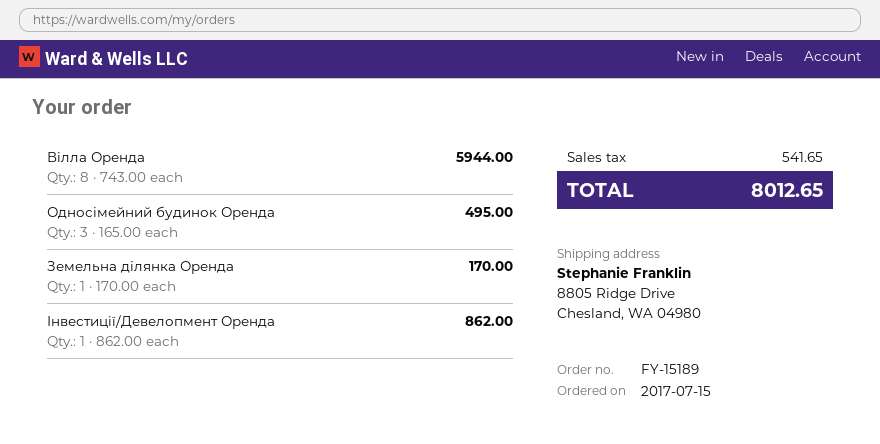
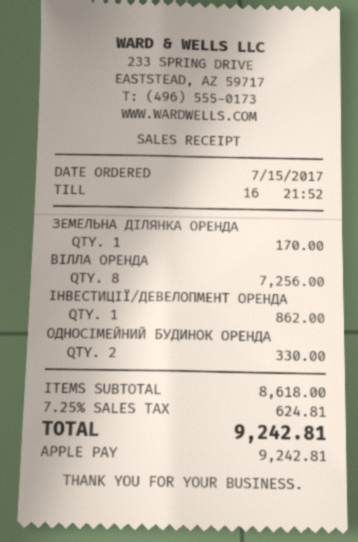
Вілла Оренда: 8 for 5944.00 -> 8 for 7256.00
Односімейний будинок Оренда: 3 for 495.00 -> 2 for 330.00
tax: 541.65 -> 624.81
total: 8012.65 -> 9242.81

